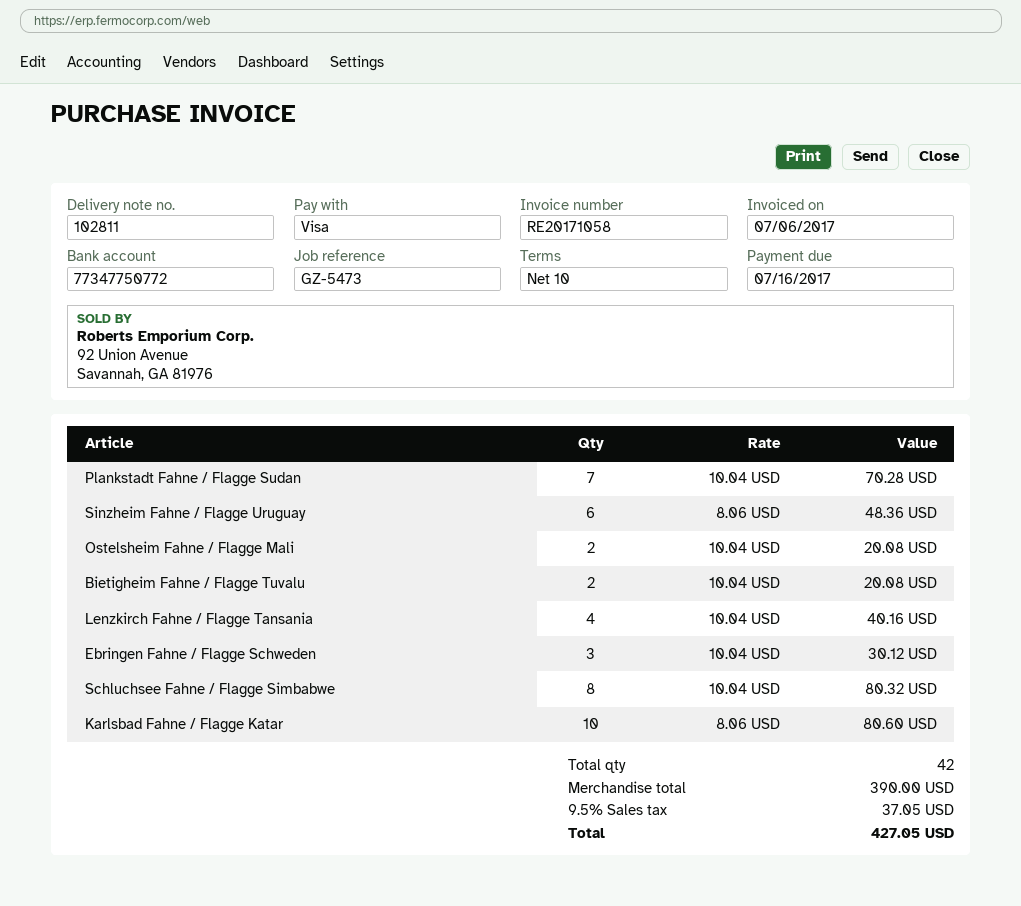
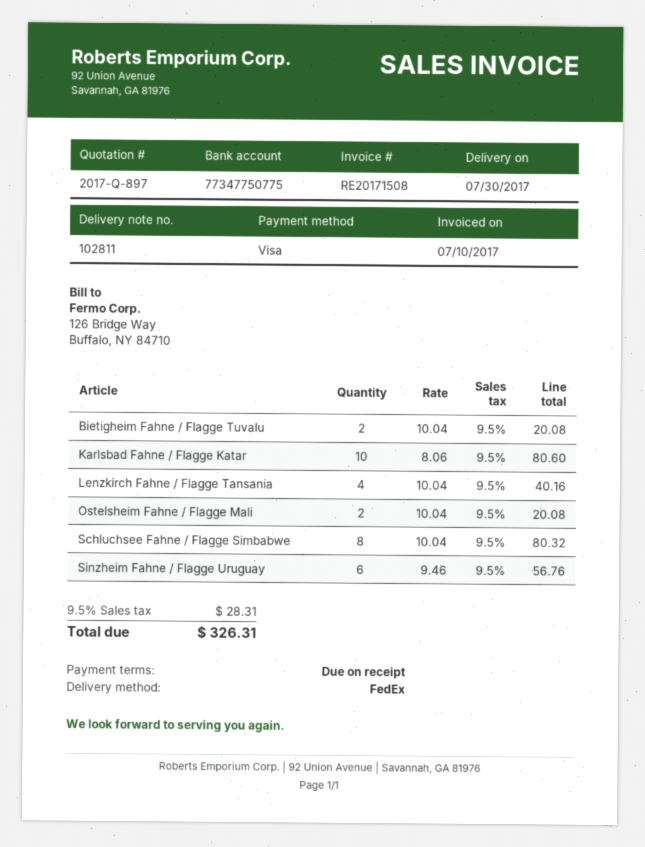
invoice number: RE20171058 -> RE20171508
invoice date: 2017-07-06 -> 2017-07-10
payment terms: 10 days -> on receipt
bank account: 77347750772 -> 77347750775
Plankstadt Fahne / Flagge Sudan: 7 x 10.04 = 70.28 -> none
Sinzheim Fahne / Flagge Uruguay: 6 x 8.06 = 48.36 -> 6 x 9.46 = 56.76
Ebringen Fahne / Flagge Schweden: 3 x 10.04 = 30.12 -> none
tax: 9.5% = 37.05 -> 9.5% = 28.31
total: 427.05 -> 326.31

